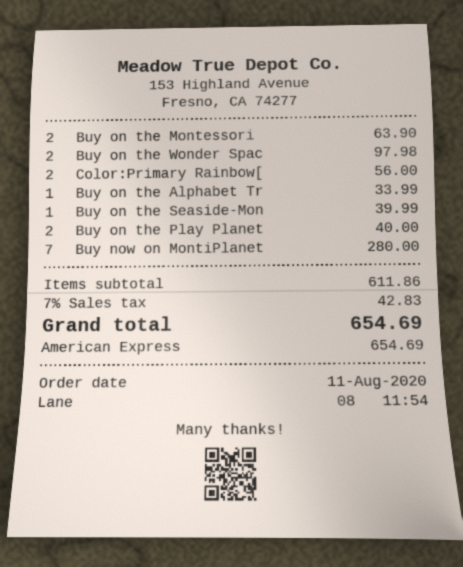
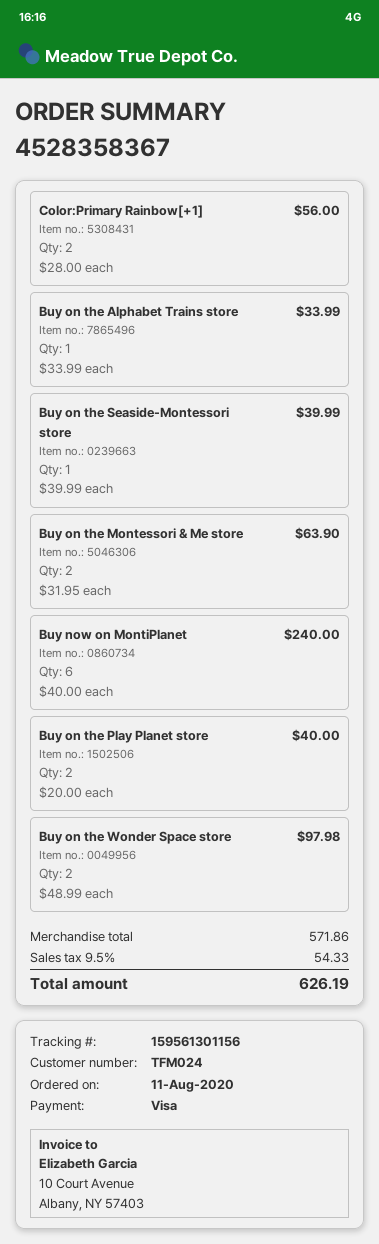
payment method: American Express -> Visa
Buy now on MontiPlanet: 7 for 280.00 -> 6 for 240.00
subtotal: 611.86 -> 571.86
tax: 7% = 42.83 -> 9.5% = 54.33
total: 654.69 -> 626.19

